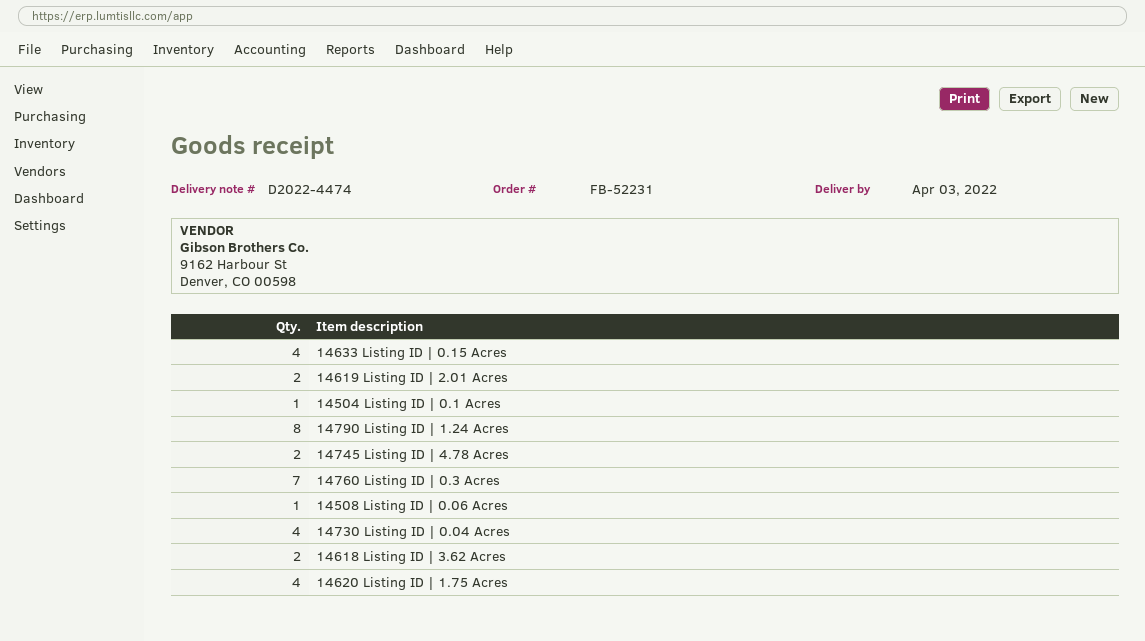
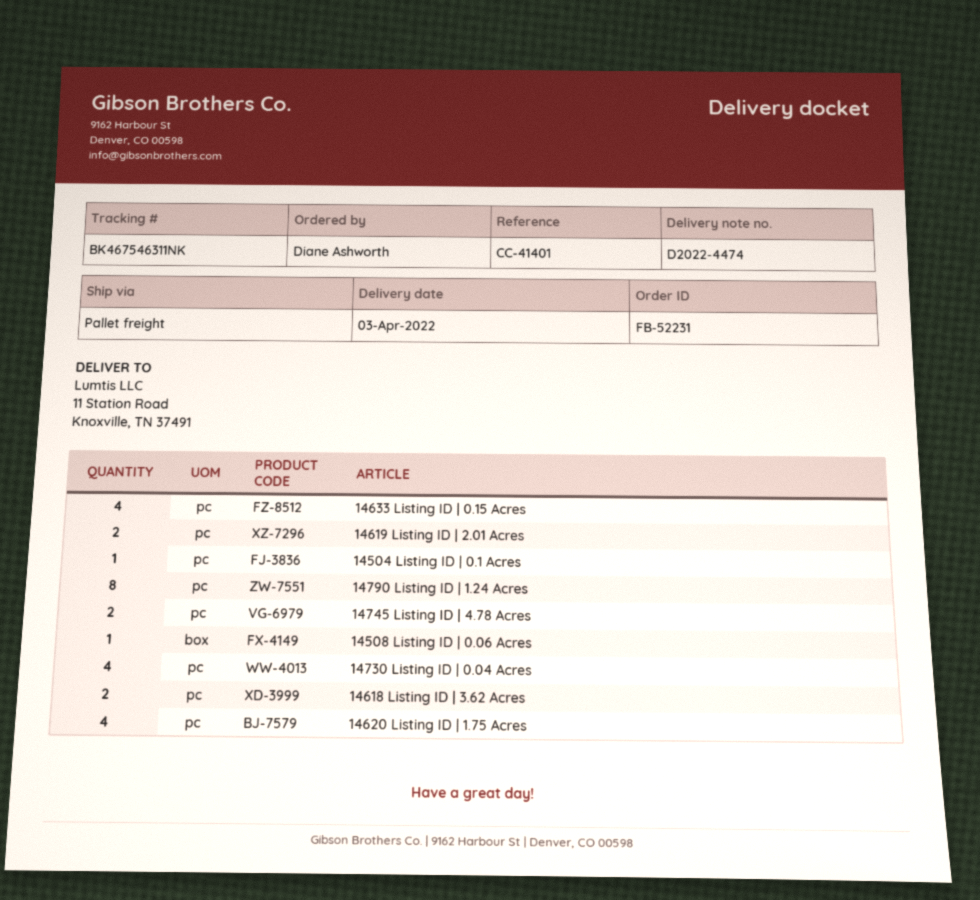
14760 Listing ID | 0.3 Acres: 7 -> none

